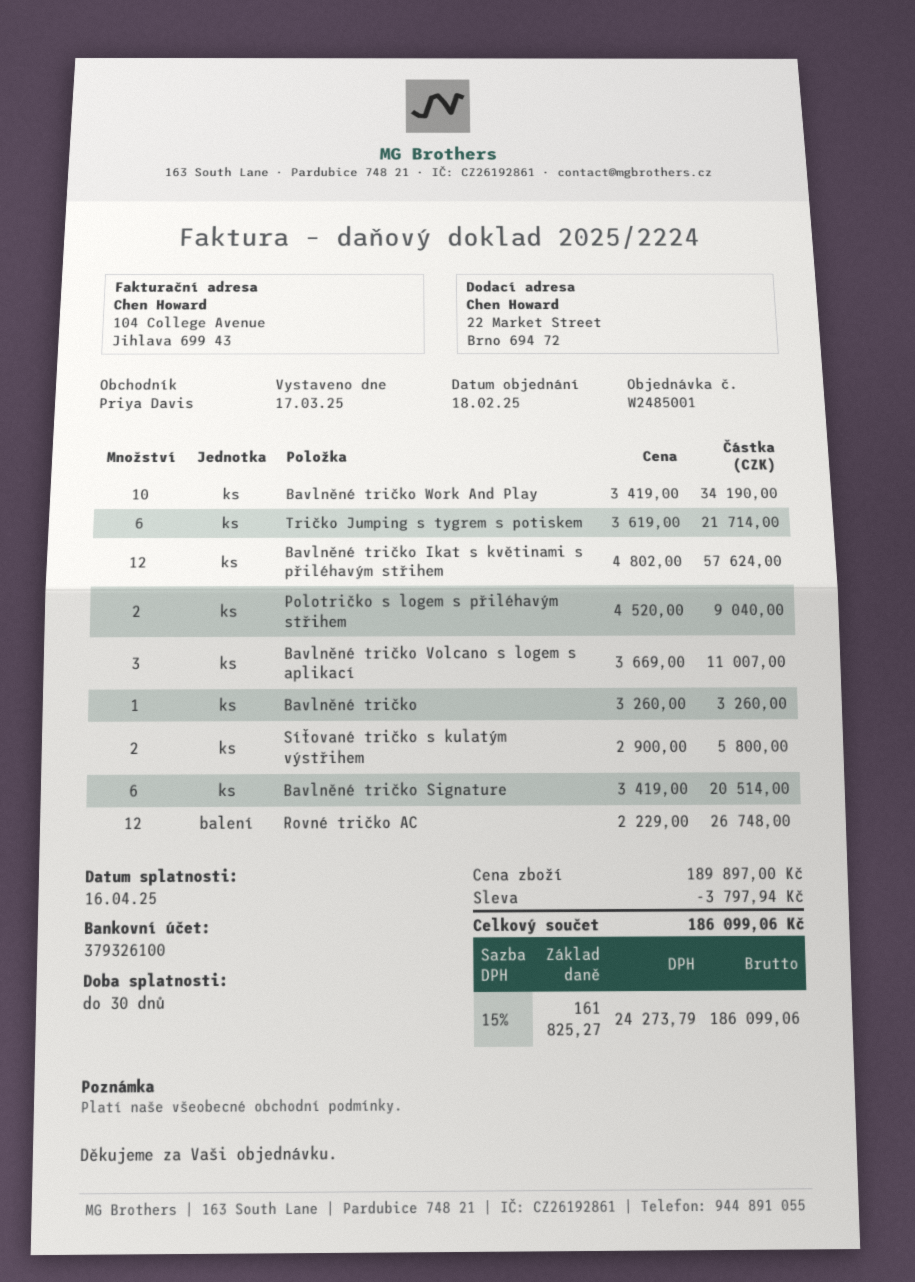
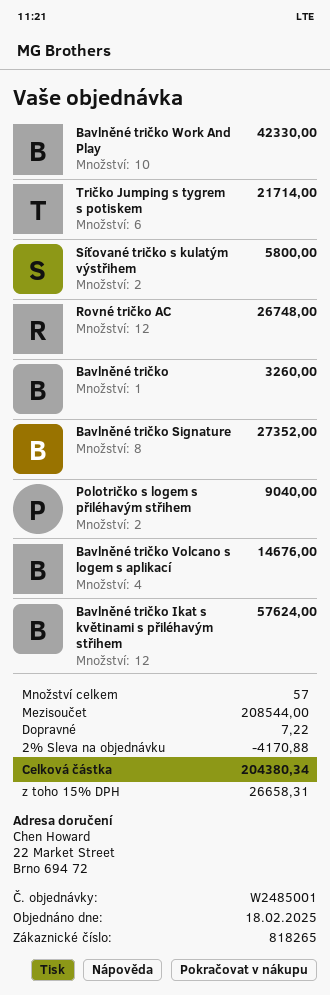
Bavlněné tričko Work And Play: 10 for 34190.00 -> 10 for 42330.00
Bavlněné tričko Volcano s logem s aplikací: 3 for 11007.00 -> 4 for 14676.00
Bavlněné tričko Signature: 6 for 20514.00 -> 8 for 27352.00
subtotal: 189897.00 -> 208544.00
discount: 3797.94 -> 4170.88
shipping: none -> 7.22
tax: 15% = 24273.79 -> 15% = 26658.31
total: 186099.06 -> 204380.34

